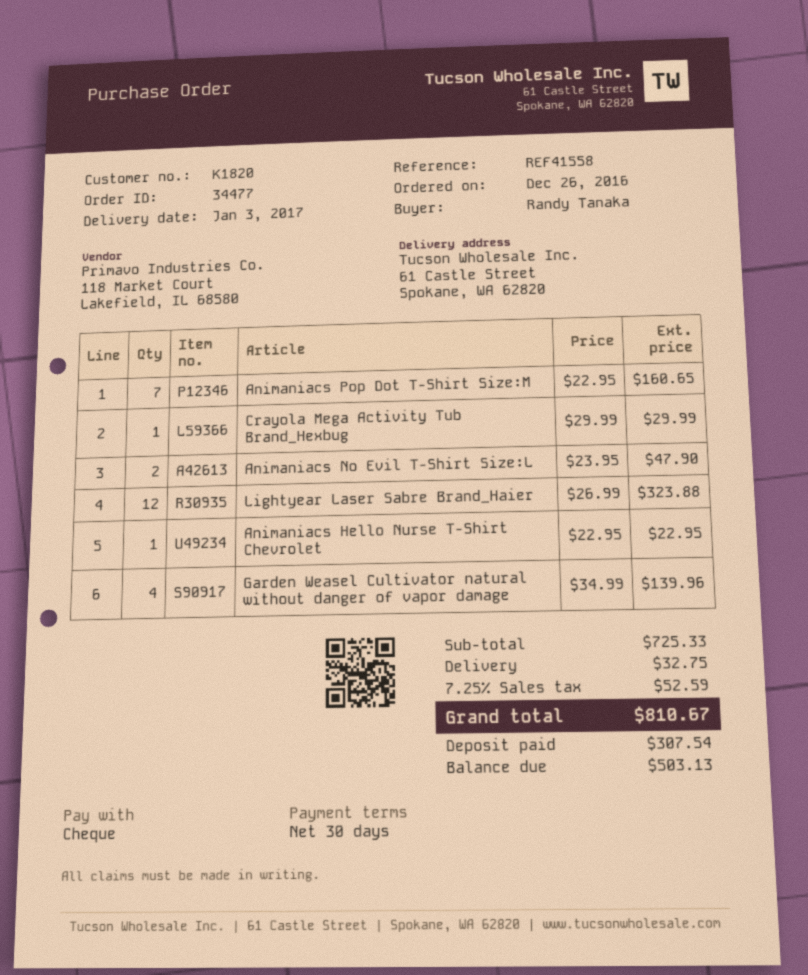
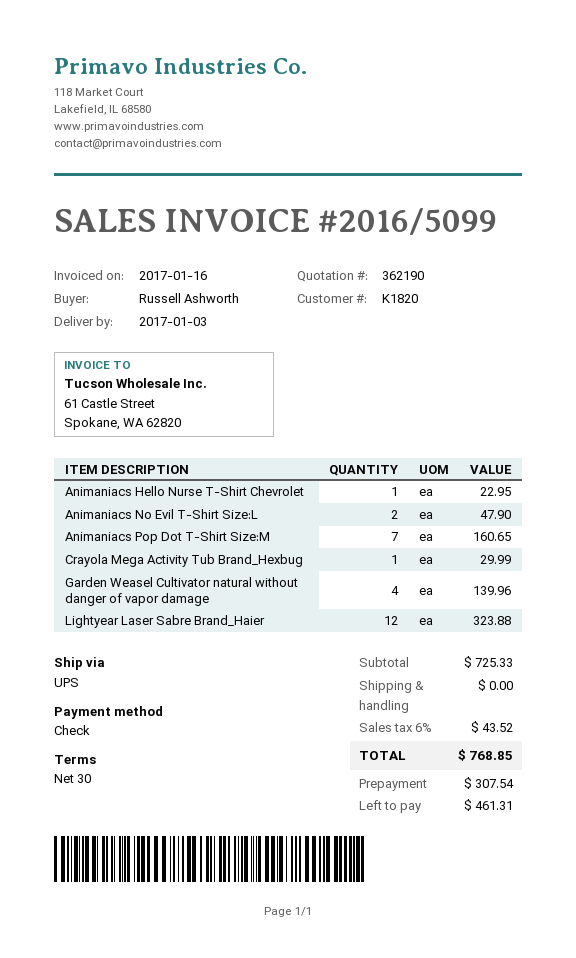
ordered by: Randy Tanaka -> Russell Ashworth
shipping: 32.75 -> 0.00
tax: 7.25% = 52.59 -> 6% = 43.52
total: 810.67 -> 768.85
balance: 503.13 -> 461.31

